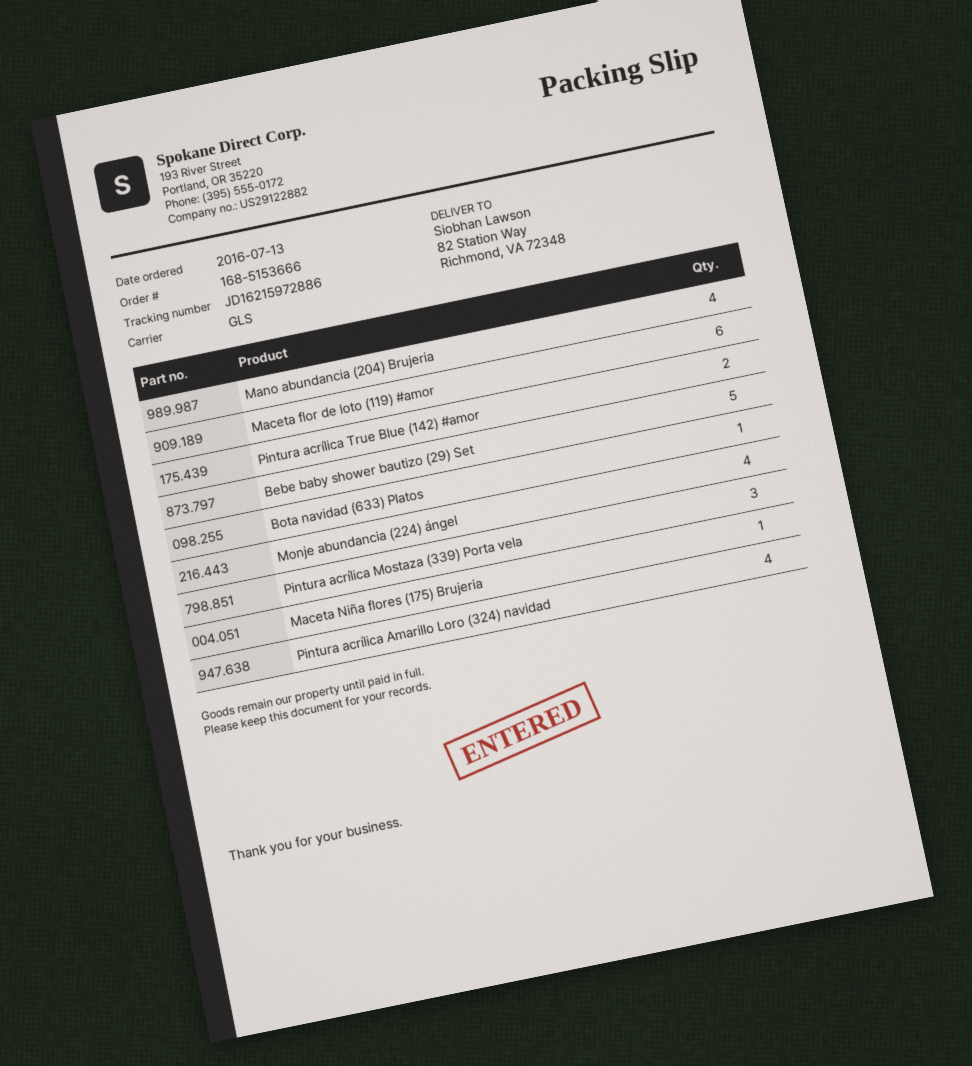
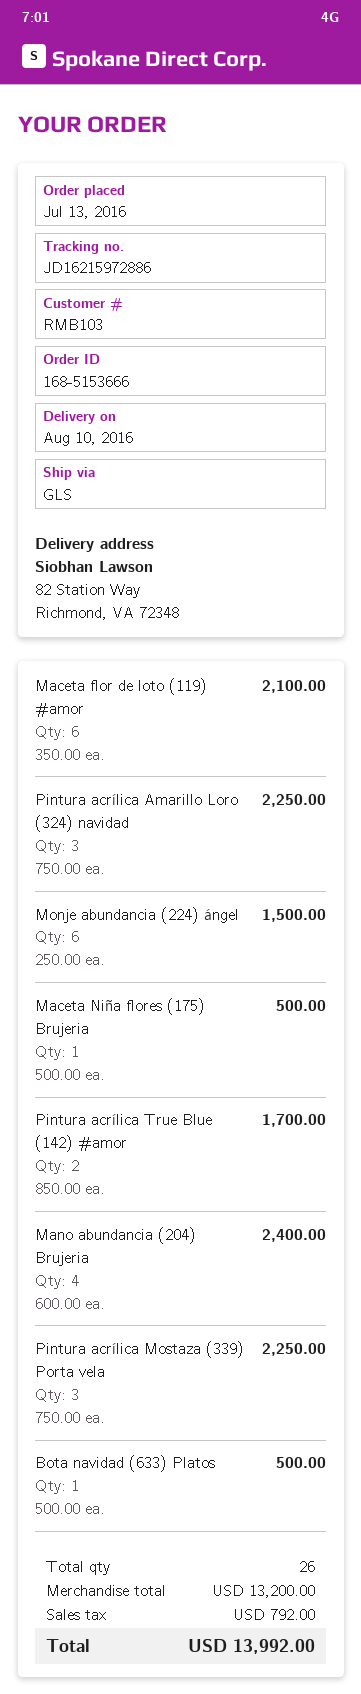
Bebe baby shower bautizo (29) Set: 5 -> none
Monje abundancia (224) ángel: 4 -> 6
Pintura acrílica Amarillo Loro (324) navidad: 4 -> 3

